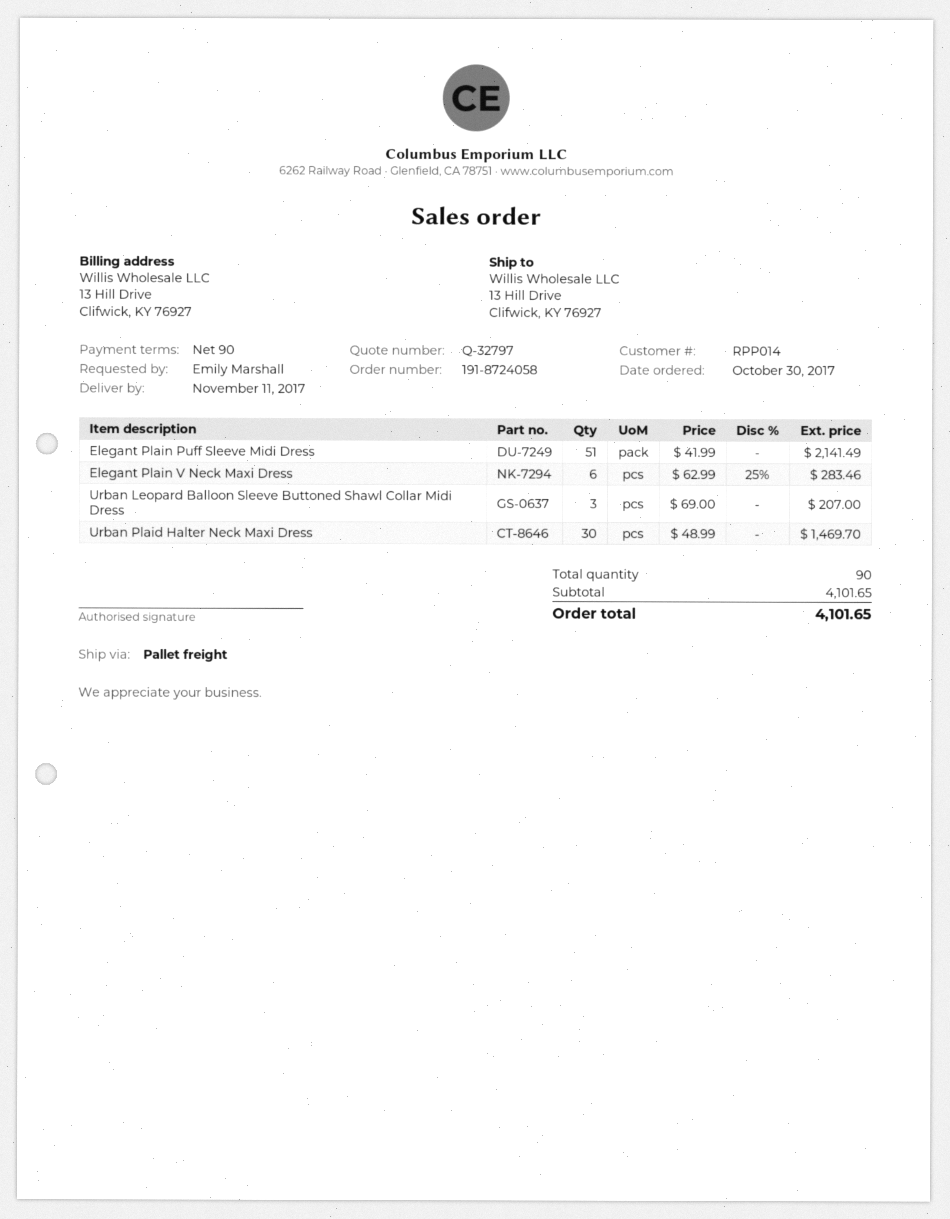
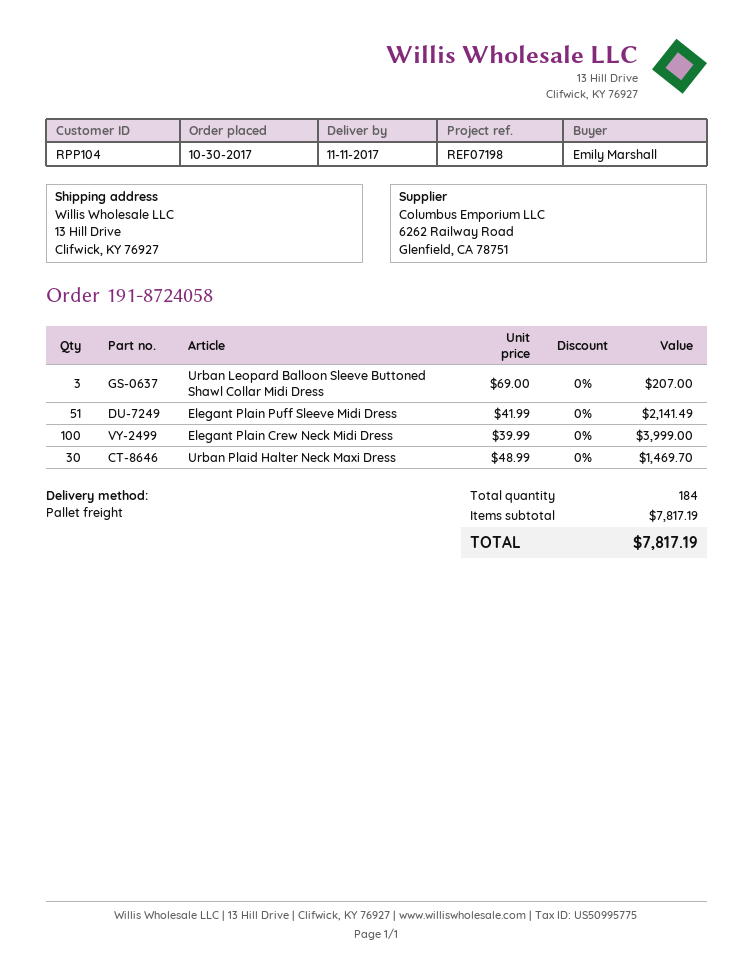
customer number: RPP014 -> RPP104
Elegant Plain V Neck Maxi Dress: 6 x 62.99 - 25% = 283.46 -> none
Elegant Plain Crew Neck Midi Dress: none -> 100 x 39.99 = 3999.00
total quantity: 90 -> 184
subtotal: 4101.65 -> 7817.19
total: 4101.65 -> 7817.19

